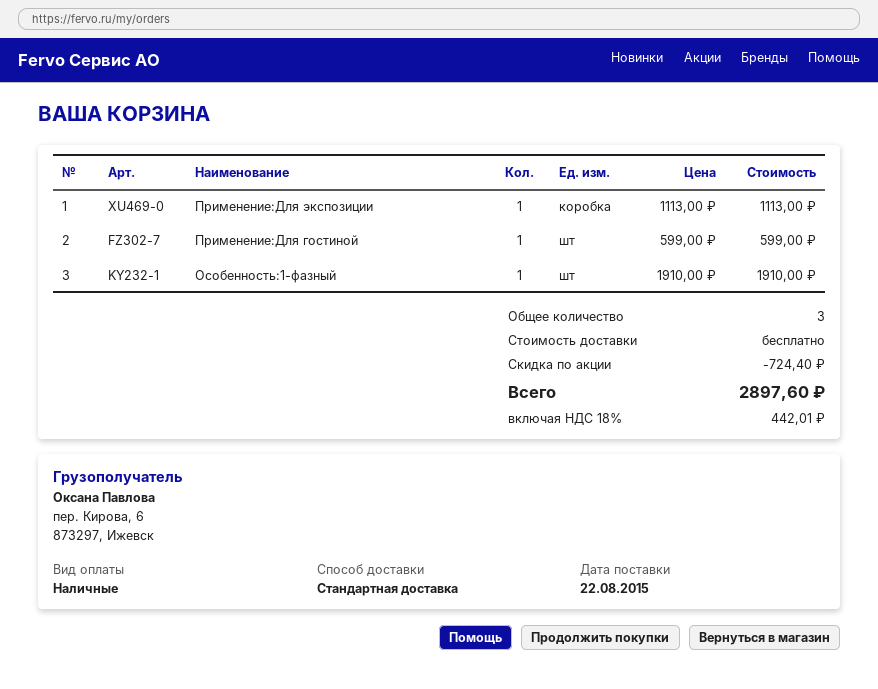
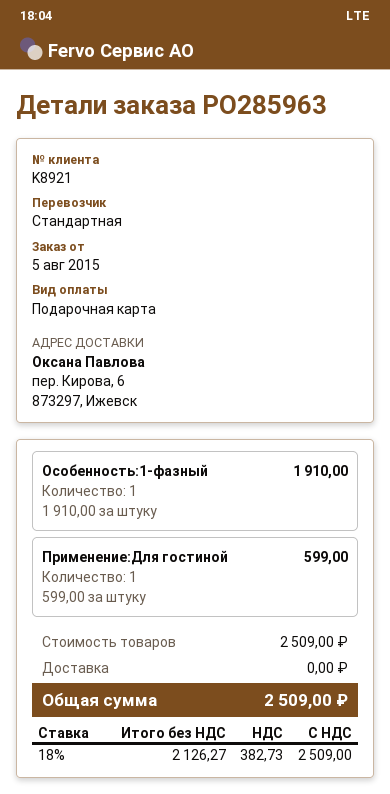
payment method: cash -> gift card
Применение:Для экспозиции: 1 x 1113.00 = 1113.00 -> none
discount: 724.40 -> none
tax: 18% = 442.01 -> 18% = 382.73
total: 2897.60 -> 2509.00

